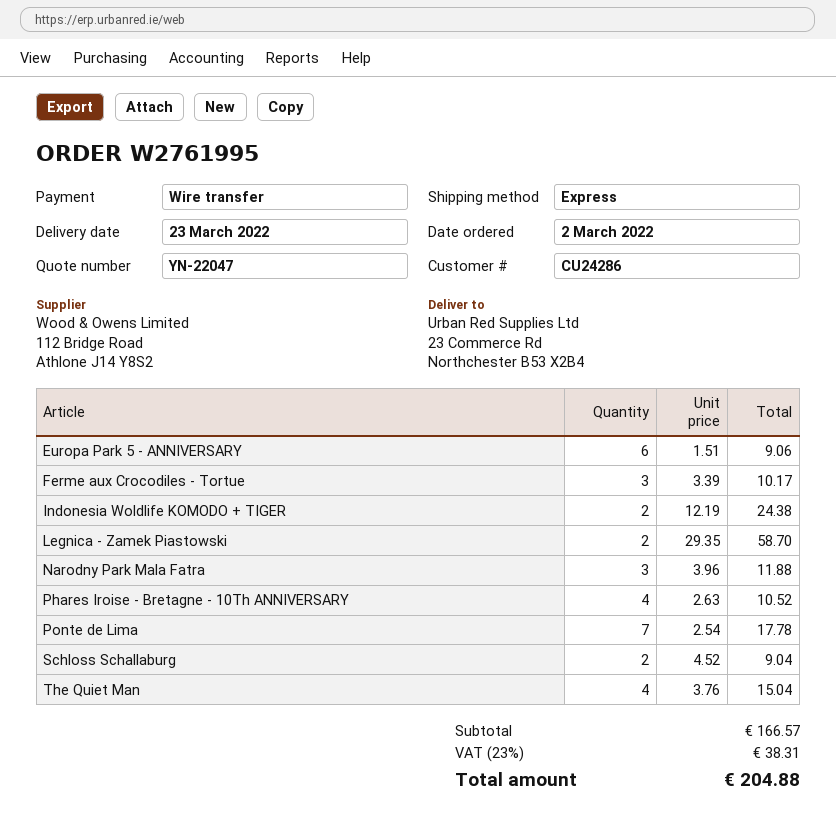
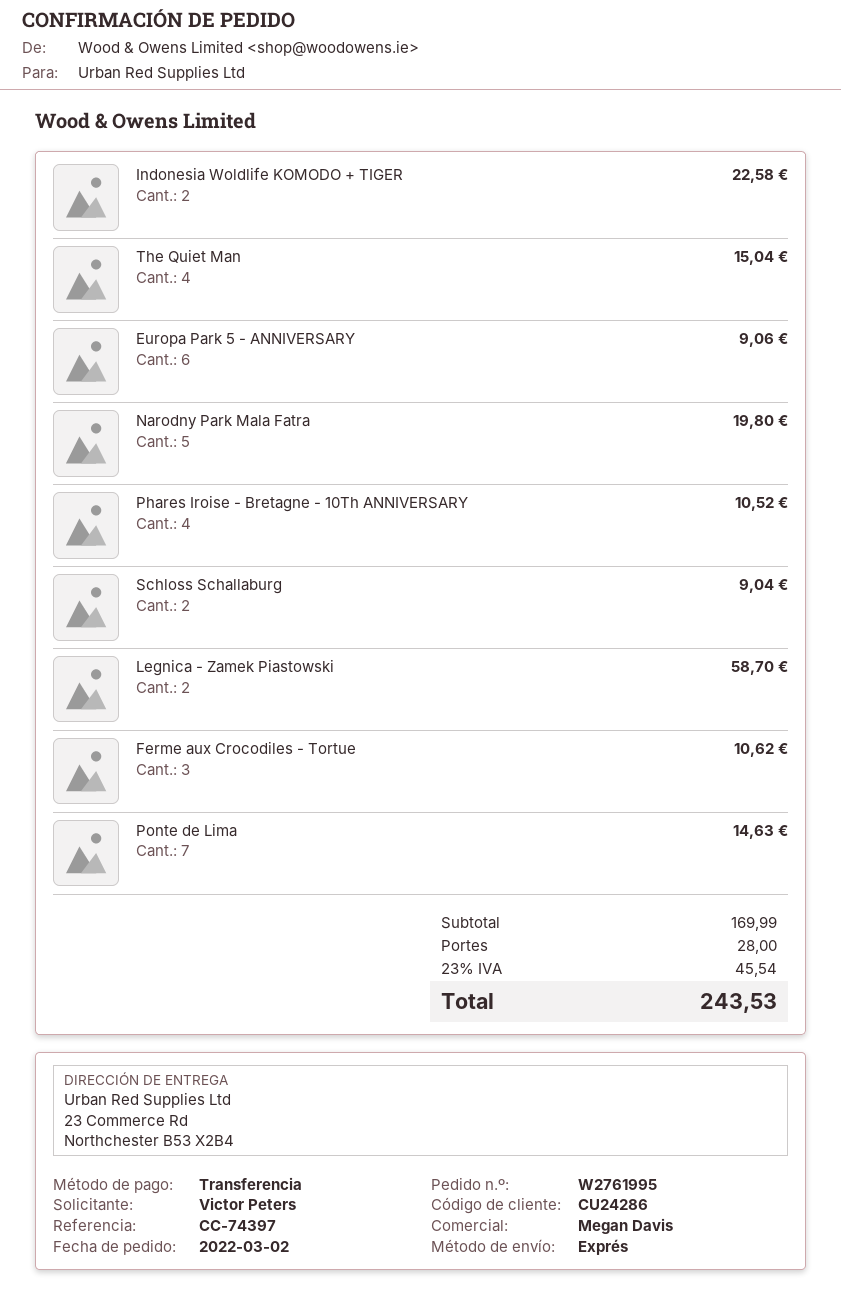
Ferme aux Crocodiles - Tortue: 3 for 10.17 -> 3 for 10.62
Indonesia Woldlife KOMODO + TIGER: 2 for 24.38 -> 2 for 22.58
Narodny Park Mala Fatra: 3 for 11.88 -> 5 for 19.80
Ponte de Lima: 7 for 17.78 -> 7 for 14.63
subtotal: 166.57 -> 169.99
shipping: none -> 28.00
tax: 23% = 38.31 -> 23% = 45.54
total: 204.88 -> 243.53

